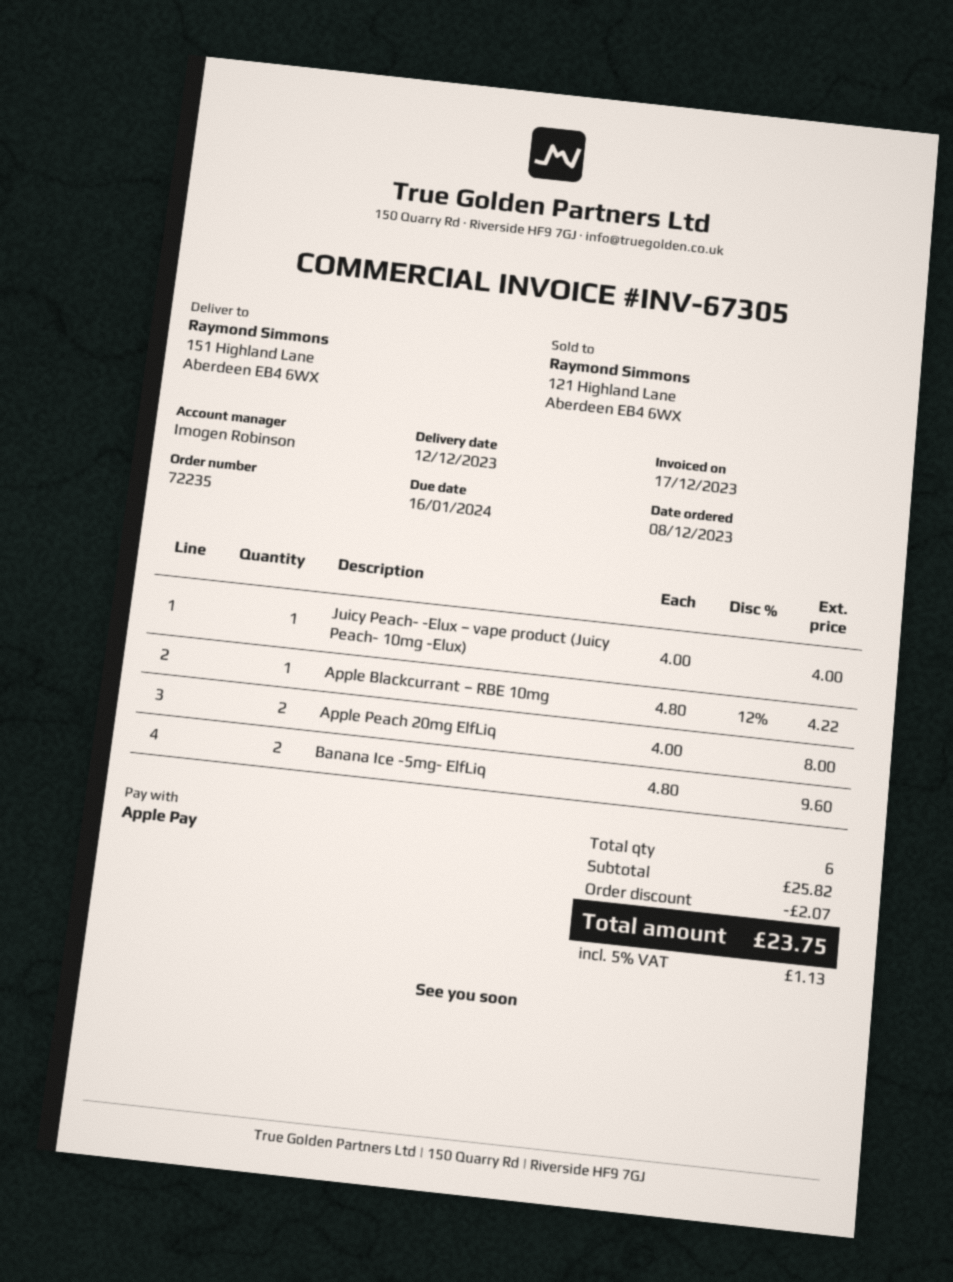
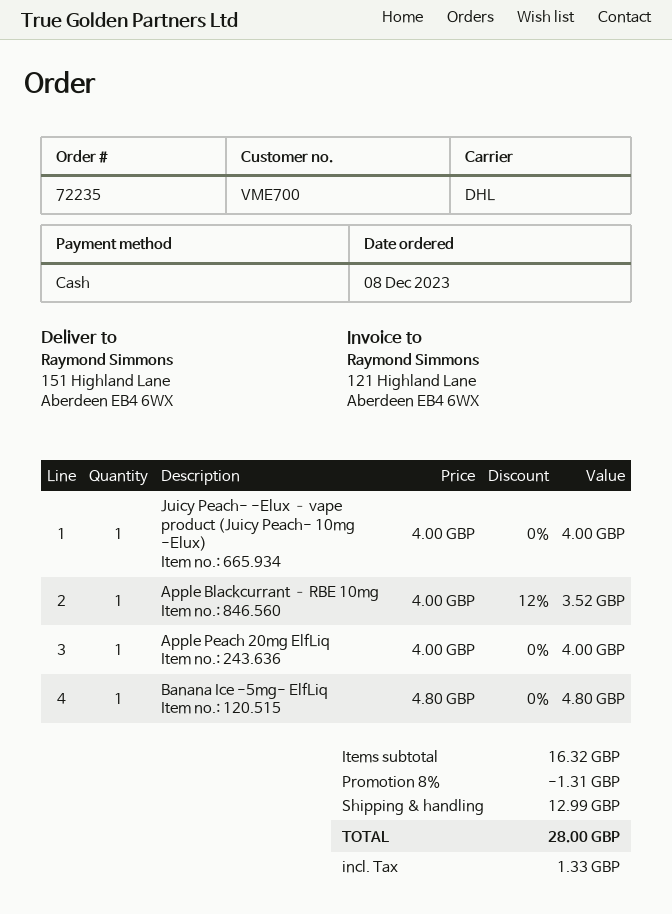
payment method: Apple Pay -> cash
Apple Blackcurrant – RBE 10mg: 1 x 4.80 - 12% = 4.22 -> 1 x 4.00 - 12% = 3.52
Apple Peach 20mg ElfLiq: 2 x 4.00 = 8.00 -> 1 x 4.00 = 4.00
Banana Ice -5mg- ElfLiq: 2 x 4.80 = 9.60 -> 1 x 4.80 = 4.80
subtotal: 25.82 -> 16.32
discount: 2.07 -> 1.31
shipping: none -> 12.99
tax: 1.13 -> 1.33
total: 23.75 -> 28.00

